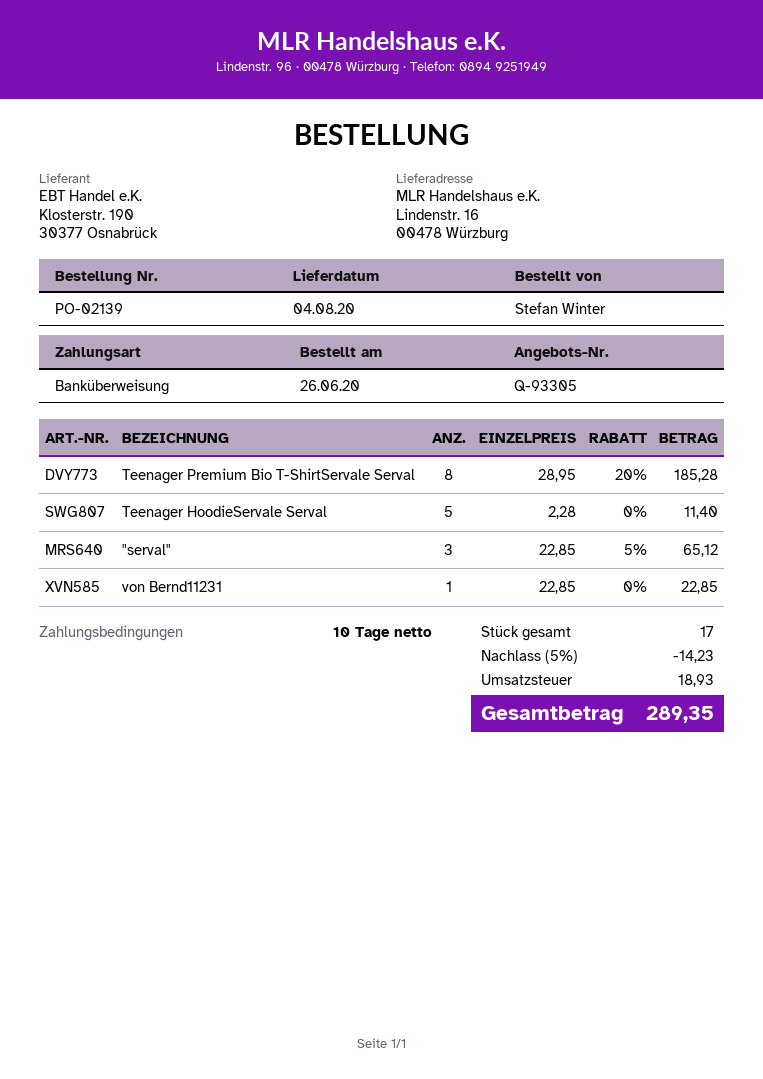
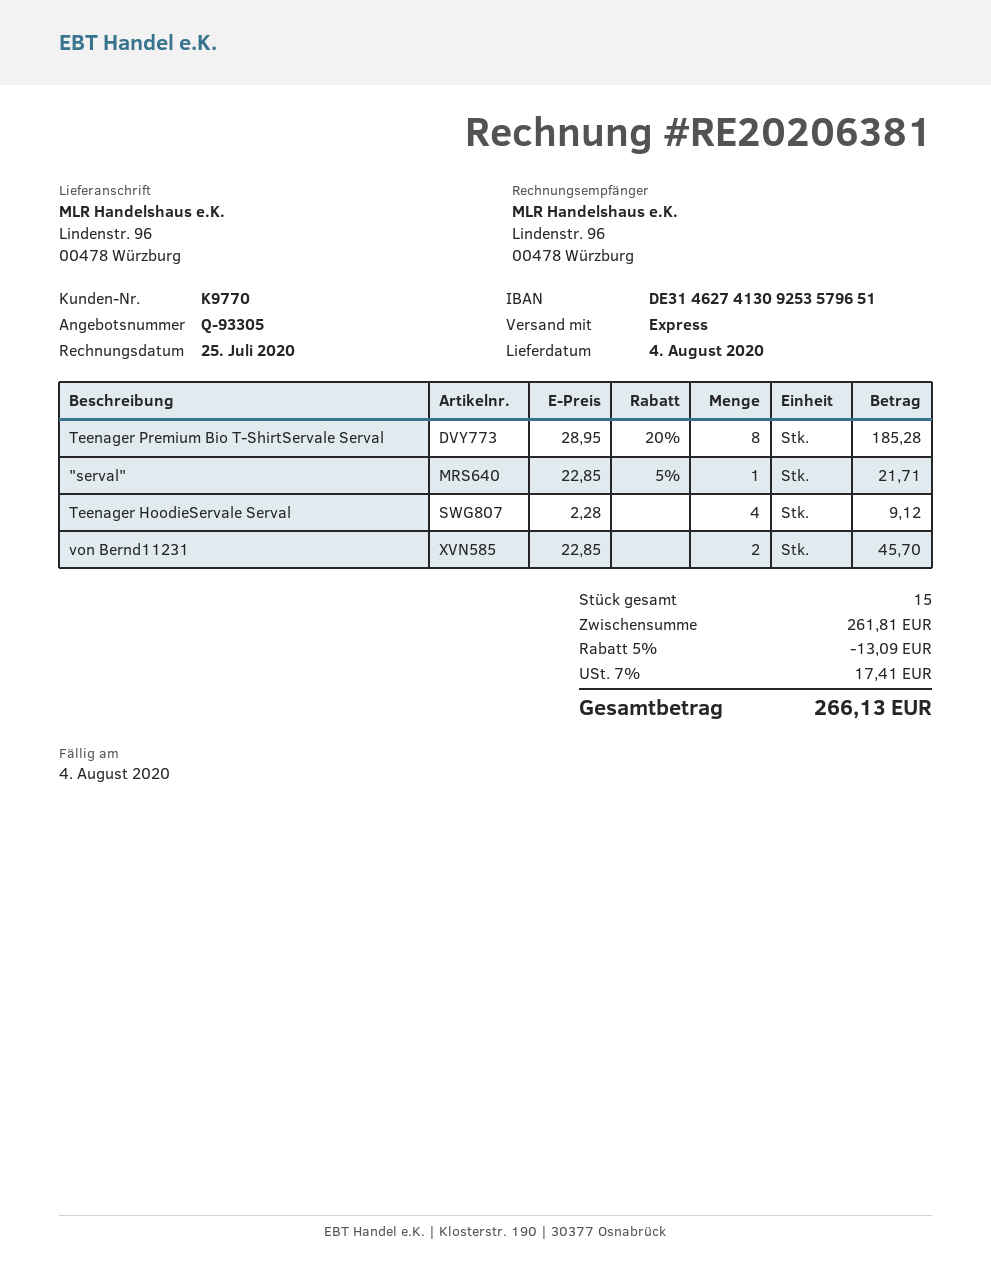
ship to: Lindenstr. 16, 00478 Würzburg -> Lindenstr. 96, 00478 Würzburg
Teenager HoodieServale Serval: 5 x 2.28 = 11.40 -> 4 x 2.28 = 9.12
"serval": 3 x 22.85 - 5% = 65.12 -> 1 x 22.85 - 5% = 21.71
von Bernd11231: 1 x 22.85 = 22.85 -> 2 x 22.85 = 45.70
total quantity: 17 -> 15
discount: 5% = 14.23 -> 5% = 13.09
tax: 18.93 -> 17.41
total: 289.35 -> 266.13

